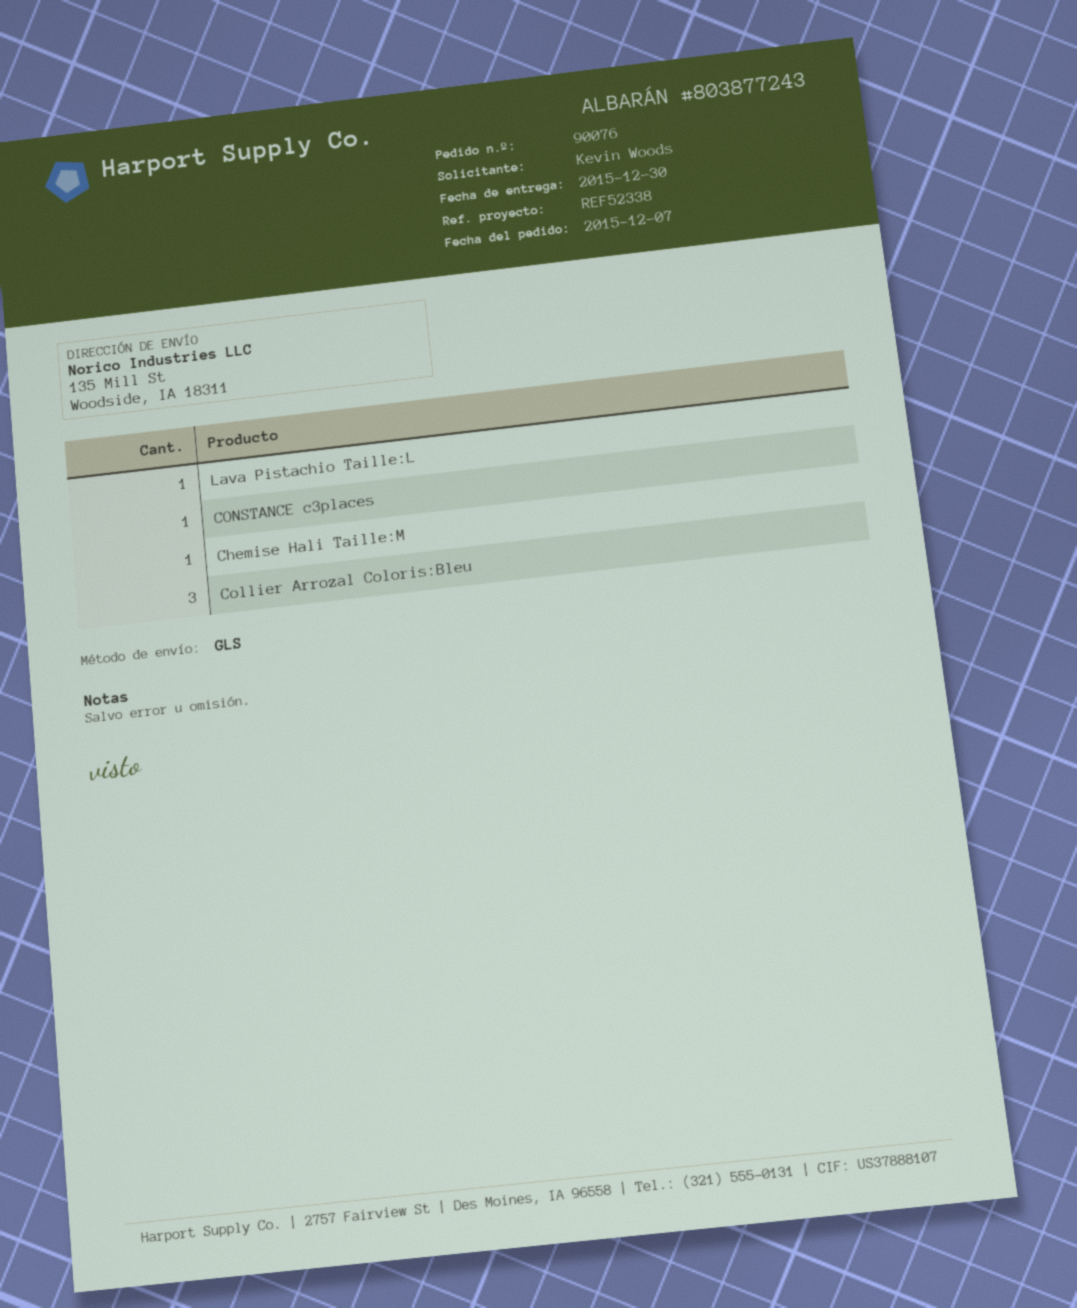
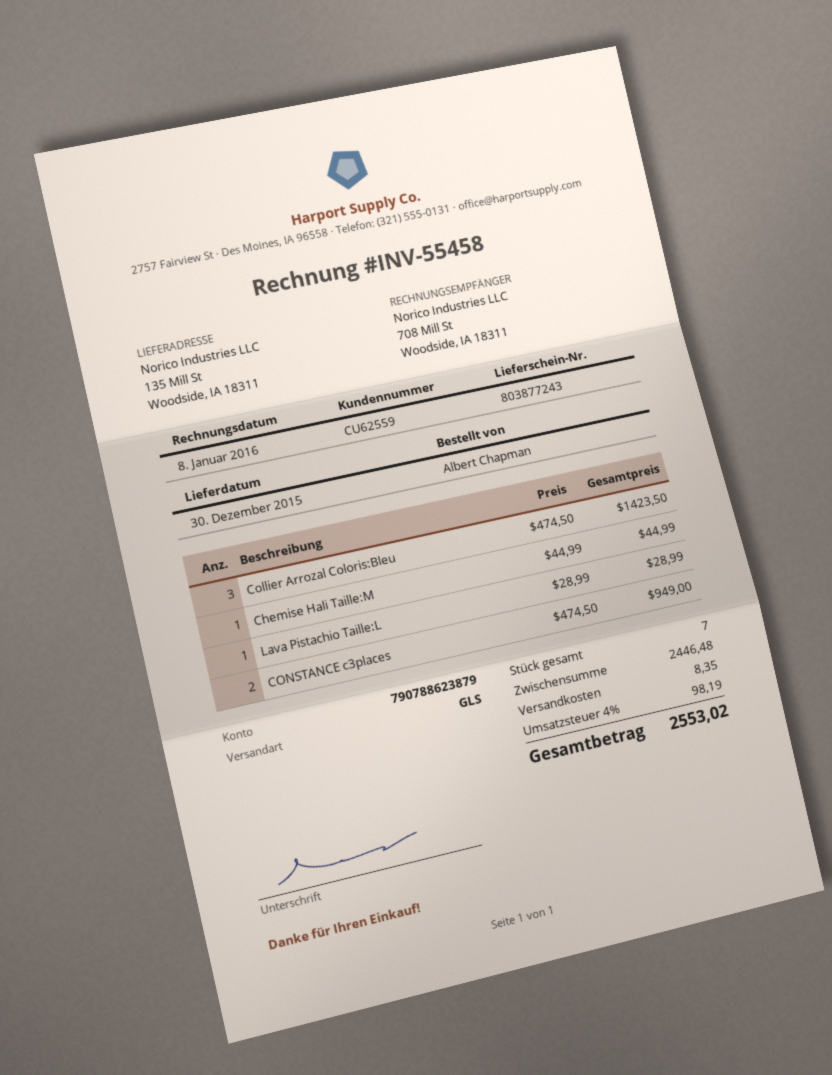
ordered by: Kevin Woods -> Albert Chapman
CONSTANCE c3places: 1 -> 2

